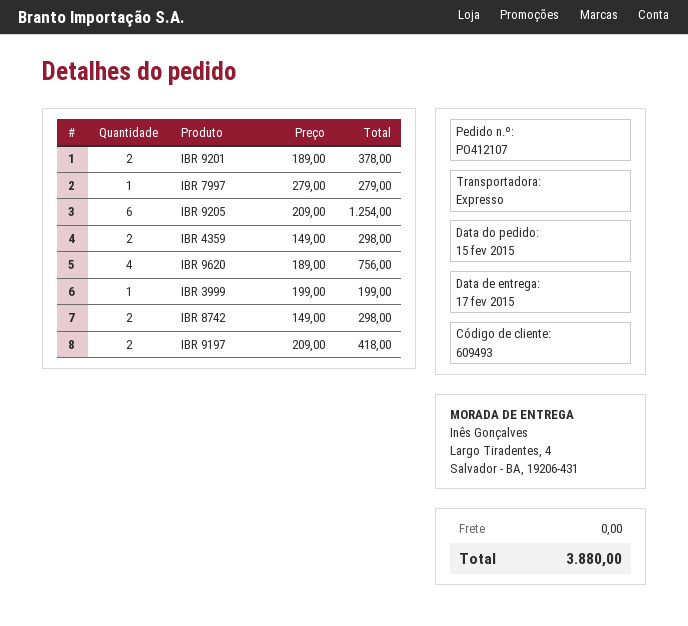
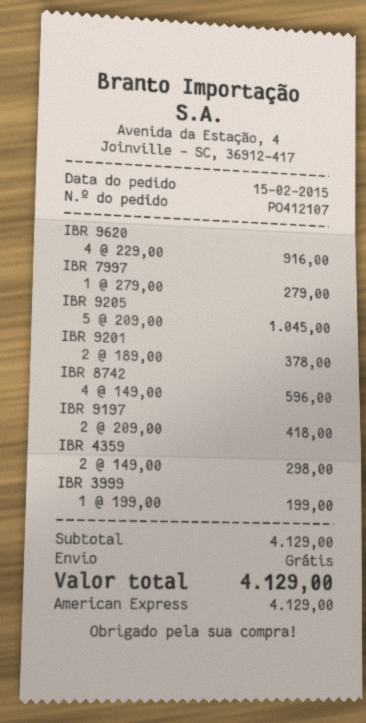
IBR 9205: 6 x 209.00 = 1254.00 -> 5 x 209.00 = 1045.00
IBR 9620: 4 x 189.00 = 756.00 -> 4 x 229.00 = 916.00
IBR 8742: 2 x 149.00 = 298.00 -> 4 x 149.00 = 596.00
total: 3880.00 -> 4129.00

